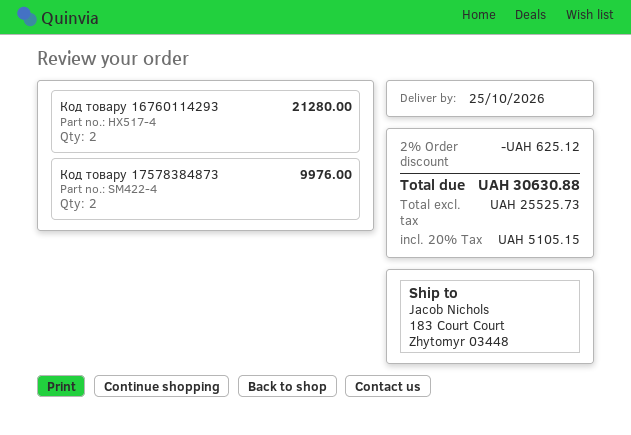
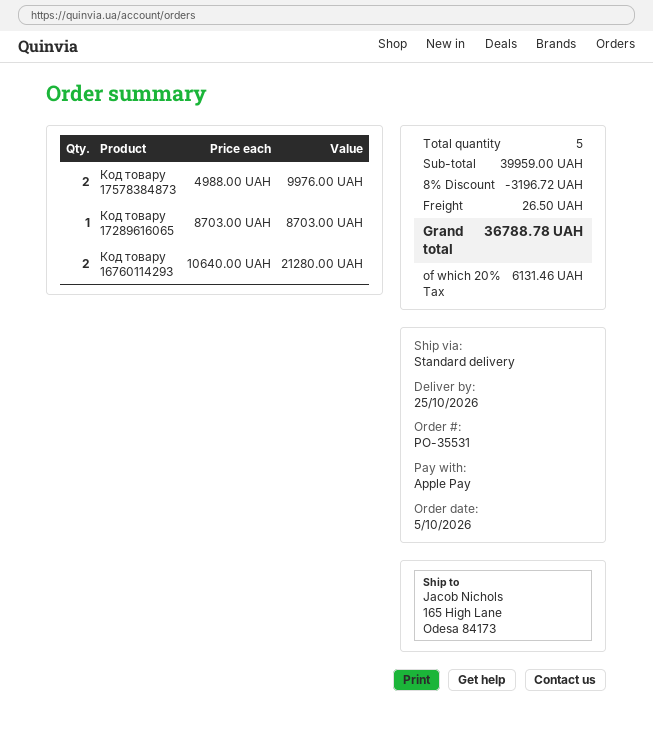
ship to: 183 Court Court, Zhytomyr 03448 -> 165 High Lane, Odesa 84173
Код товару 17289616065: none -> 1 for 8703.00
discount: 2% = 625.12 -> 8% = 3196.72
shipping: none -> 26.50
tax: 20% = 5105.15 -> 20% = 6131.46
total: 30630.88 -> 36788.78

